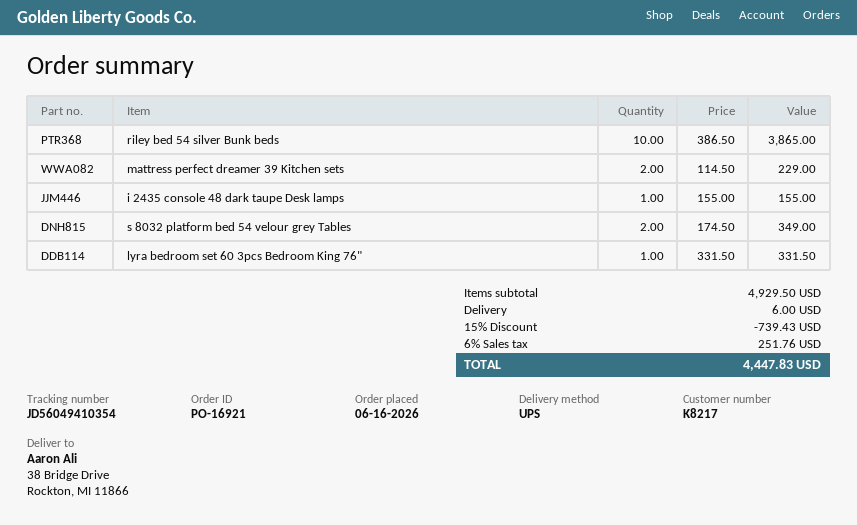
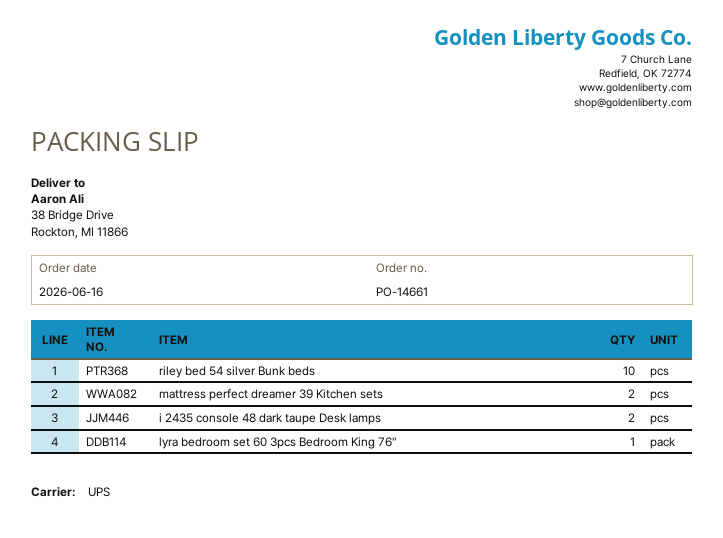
order number: PO-16921 -> PO-14661
i 2435 console 48 dark taupe Desk lamps: 1 -> 2
s 8032 platform bed 54 velour grey Tables: 2 -> none

